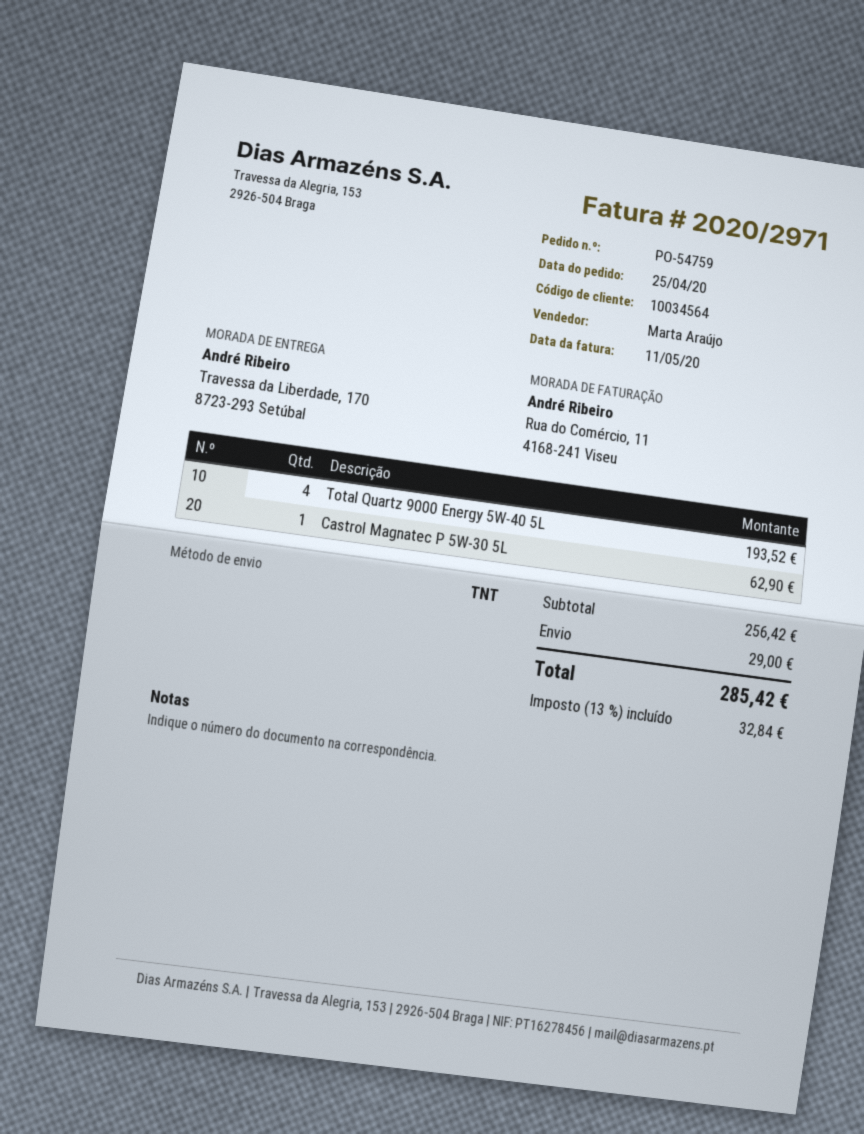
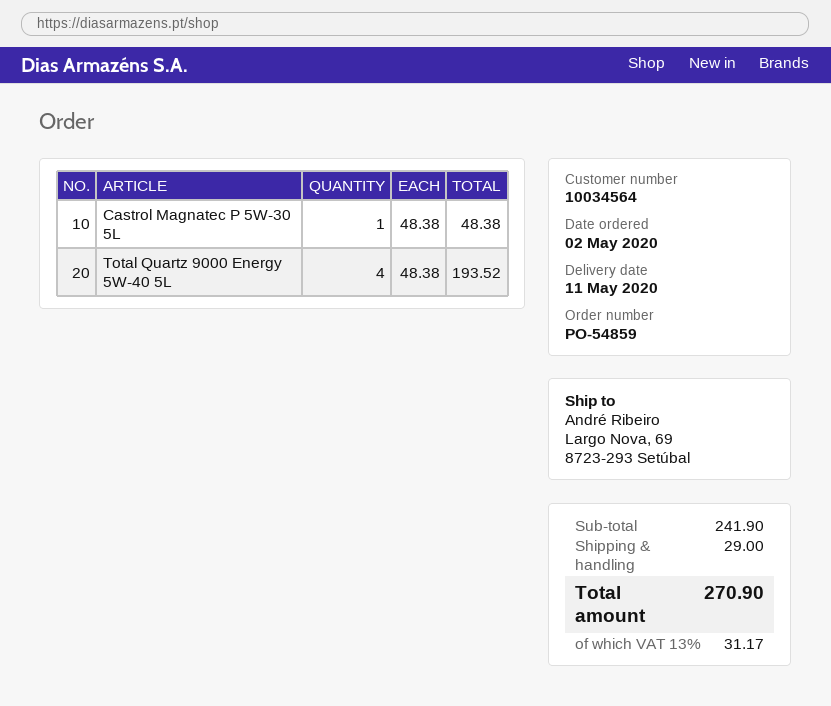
order number: PO-54759 -> PO-54859
order date: 2020-04-25 -> 2020-05-02
ship to: Travessa da Liberdade, 170, 8723-293 Setúbal -> Largo Nova, 69, 8723-293 Setúbal
Castrol Magnatec P 5W-30 5L: 1 for 62.90 -> 1 for 48.38
subtotal: 256.42 -> 241.90
tax: 13% = 32.84 -> 13% = 31.17
total: 285.42 -> 270.90

